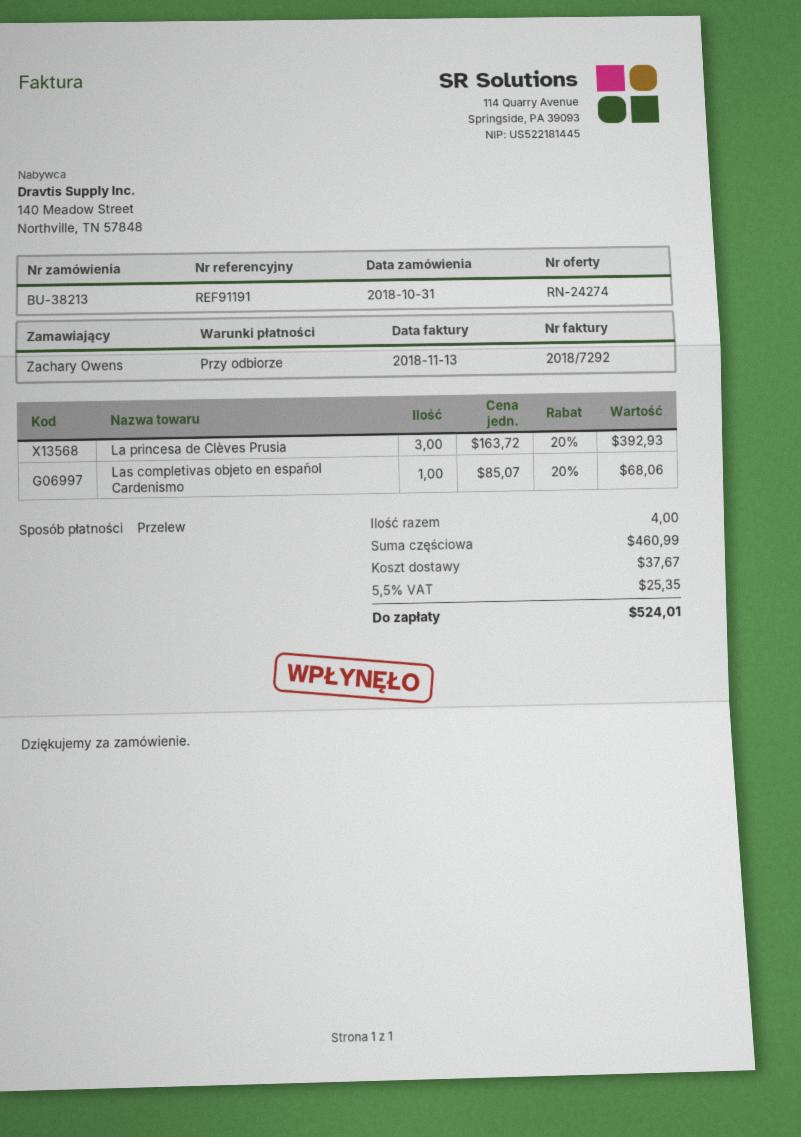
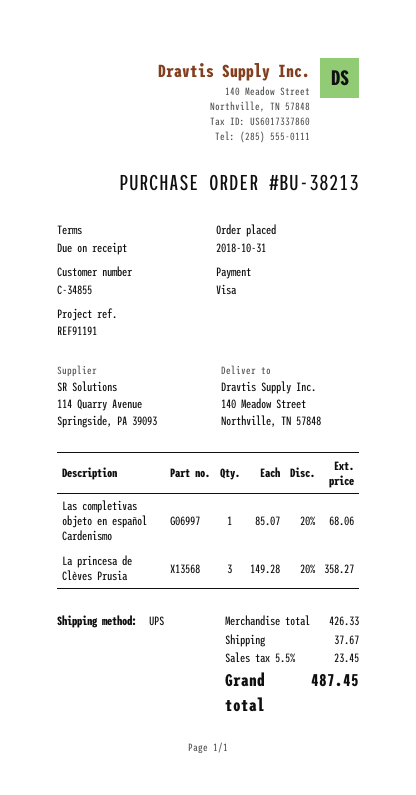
payment method: bank transfer -> Visa
La princesa de Clèves Prusia: 3 x 163.72 - 20% = 392.93 -> 3 x 149.28 - 20% = 358.27
subtotal: 460.99 -> 426.33
tax: 5.5% = 25.35 -> 5.5% = 23.45
total: 524.01 -> 487.45

